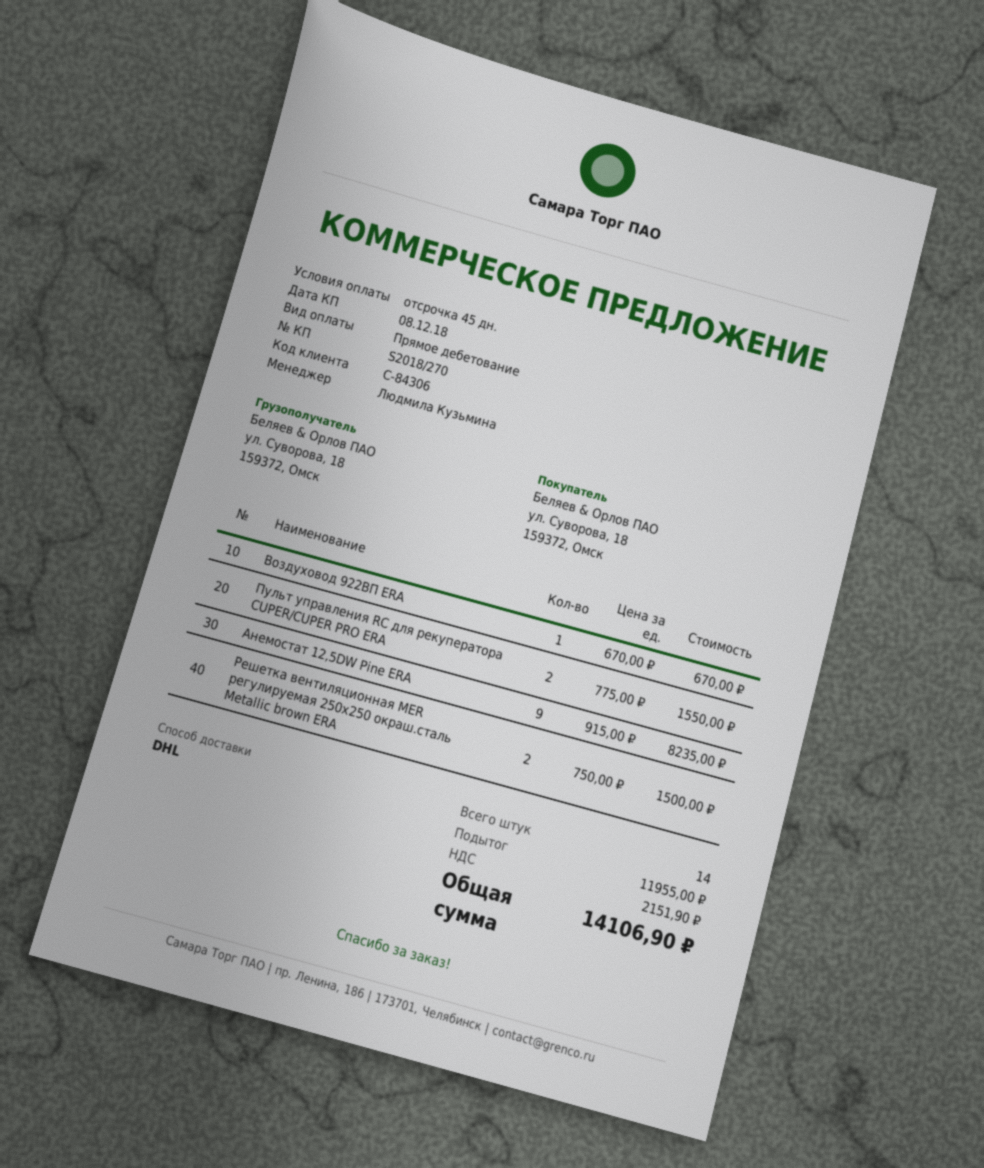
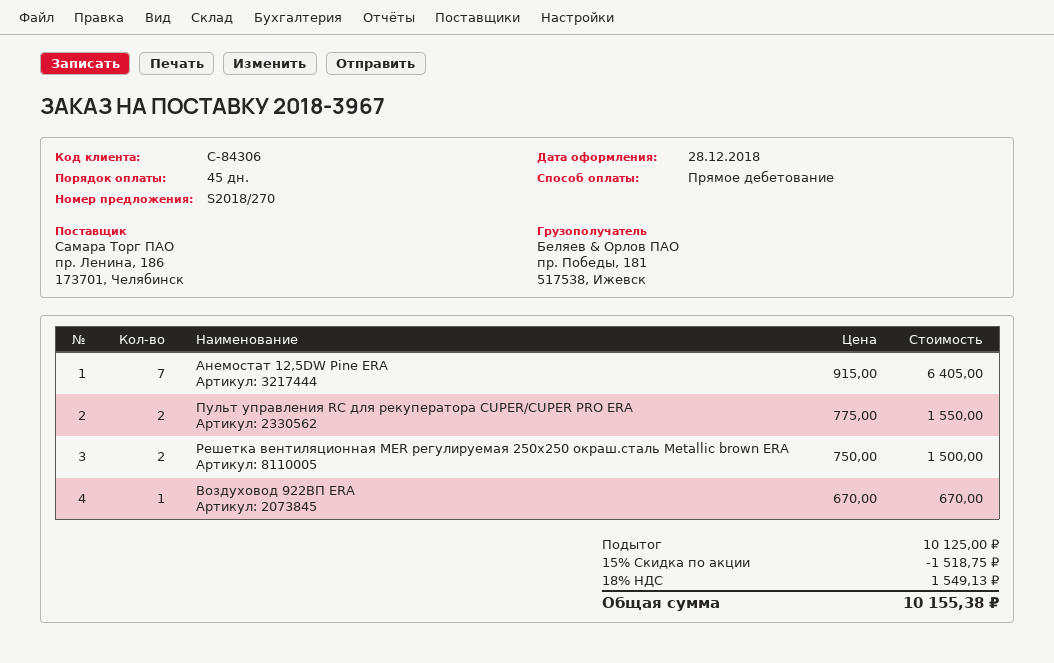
ship to: ул. Суворова, 18, 159372, Омск -> пр. Победы, 181, 517538, Ижевск
Анемостат 12,5DW Pine ERA: 9 x 915.00 = 8235.00 -> 7 x 915.00 = 6405.00
subtotal: 11955.00 -> 10125.00
discount: none -> 15% = 1518.75
tax: 2151.90 -> 1549.13
total: 14106.90 -> 10155.38

